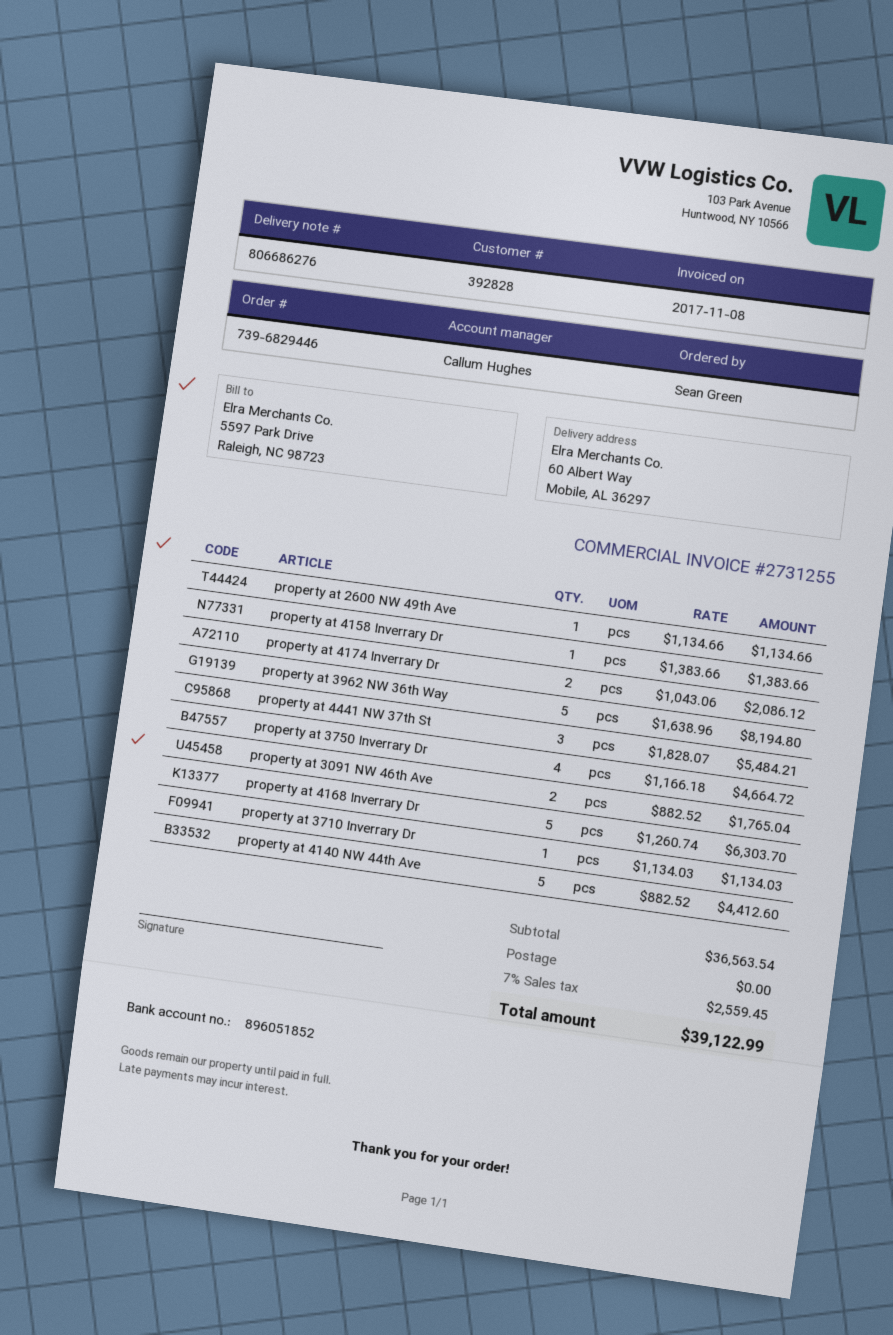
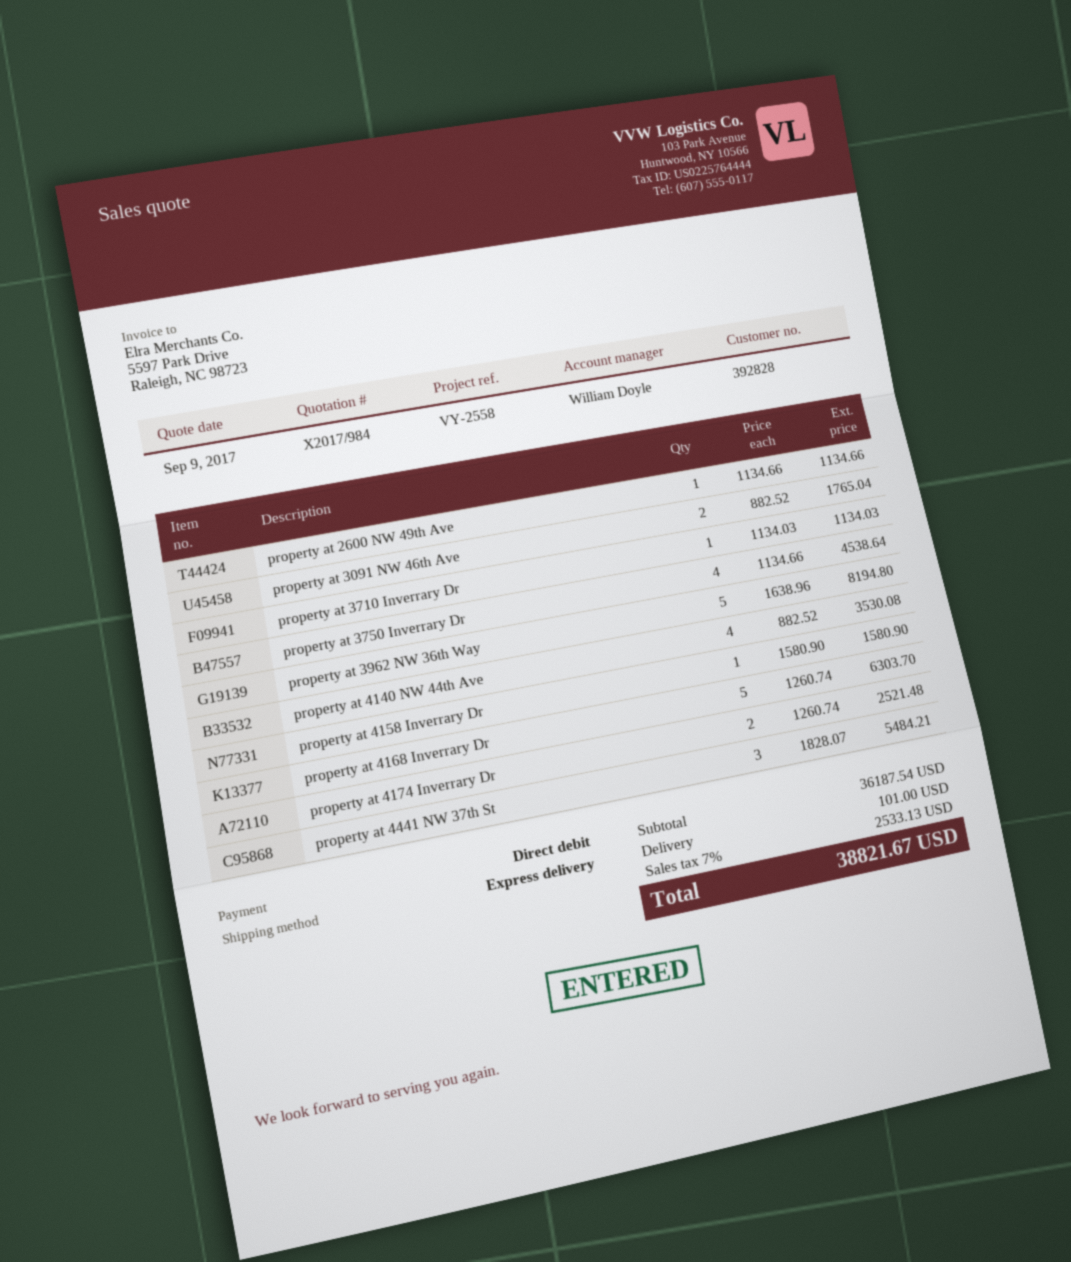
sales rep: Callum Hughes -> William Doyle
property at 4158 Inverrary Dr: 1 x 1383.66 = 1383.66 -> 1 x 1580.90 = 1580.90
property at 4174 Inverrary Dr: 2 x 1043.06 = 2086.12 -> 2 x 1260.74 = 2521.48
property at 3750 Inverrary Dr: 4 x 1166.18 = 4664.72 -> 4 x 1134.66 = 4538.64
property at 4140 NW 44th Ave: 5 x 882.52 = 4412.60 -> 4 x 882.52 = 3530.08
subtotal: 36563.54 -> 36187.54
shipping: 0.00 -> 101.00
tax: 7% = 2559.45 -> 7% = 2533.13
total: 39122.99 -> 38821.67

